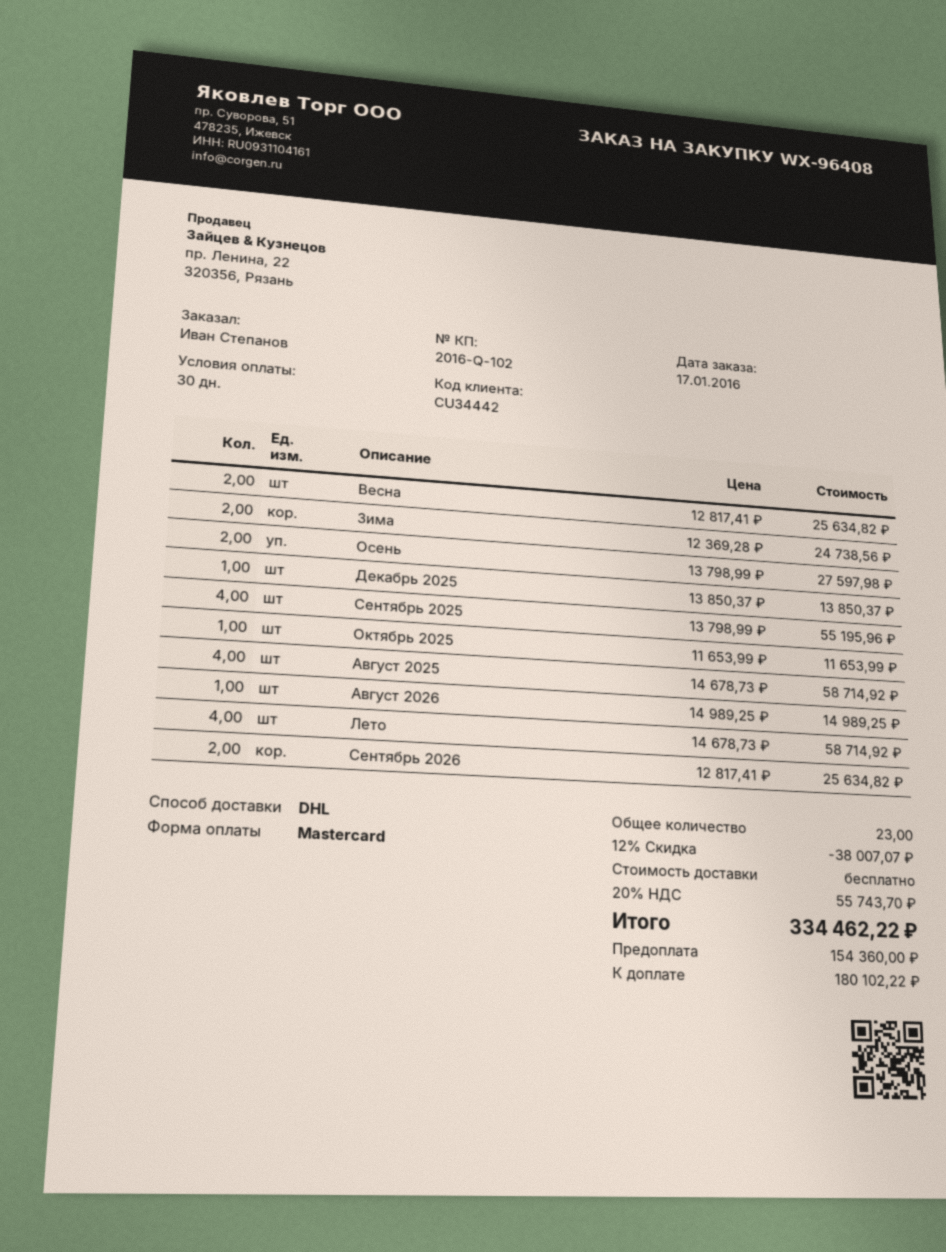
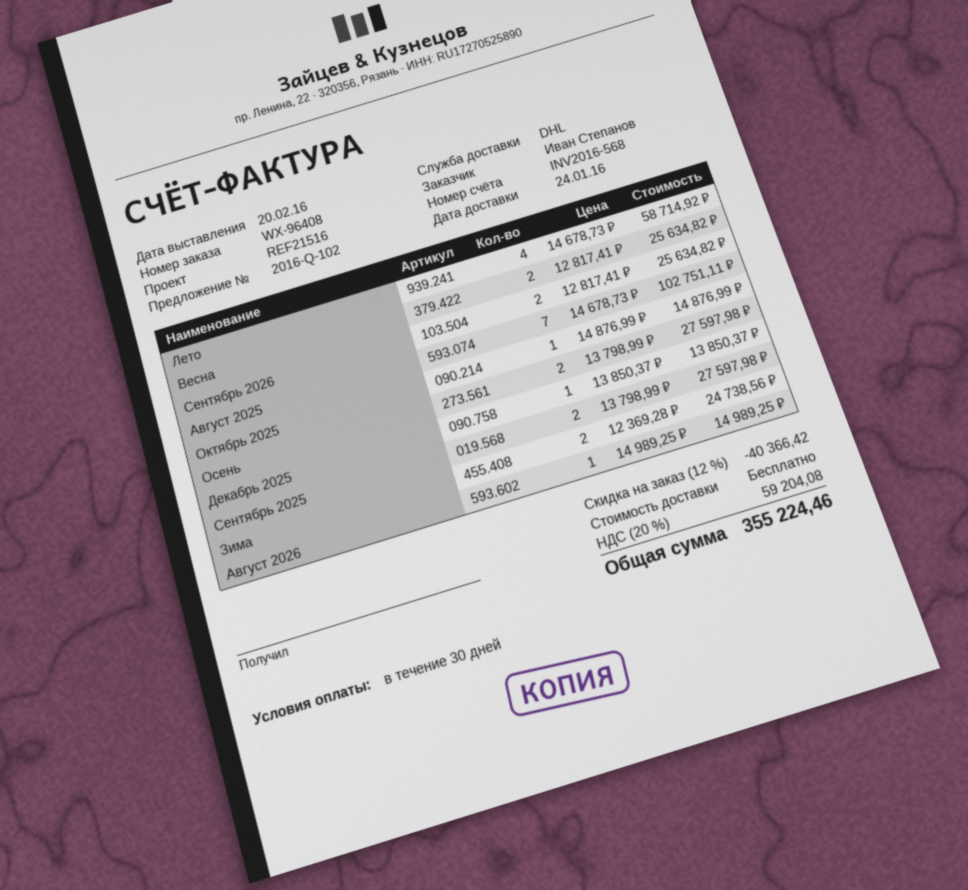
Сентябрь 2025: 4 x 13798.99 = 55195.96 -> 2 x 13798.99 = 27597.98
Октябрь 2025: 1 x 11653.99 = 11653.99 -> 1 x 14876.99 = 14876.99
Август 2025: 4 x 14678.73 = 58714.92 -> 7 x 14678.73 = 102751.11
discount: 12% = 38007.07 -> 12% = 40366.42
tax: 20% = 55743.70 -> 20% = 59204.08
total: 334462.22 -> 355224.46

